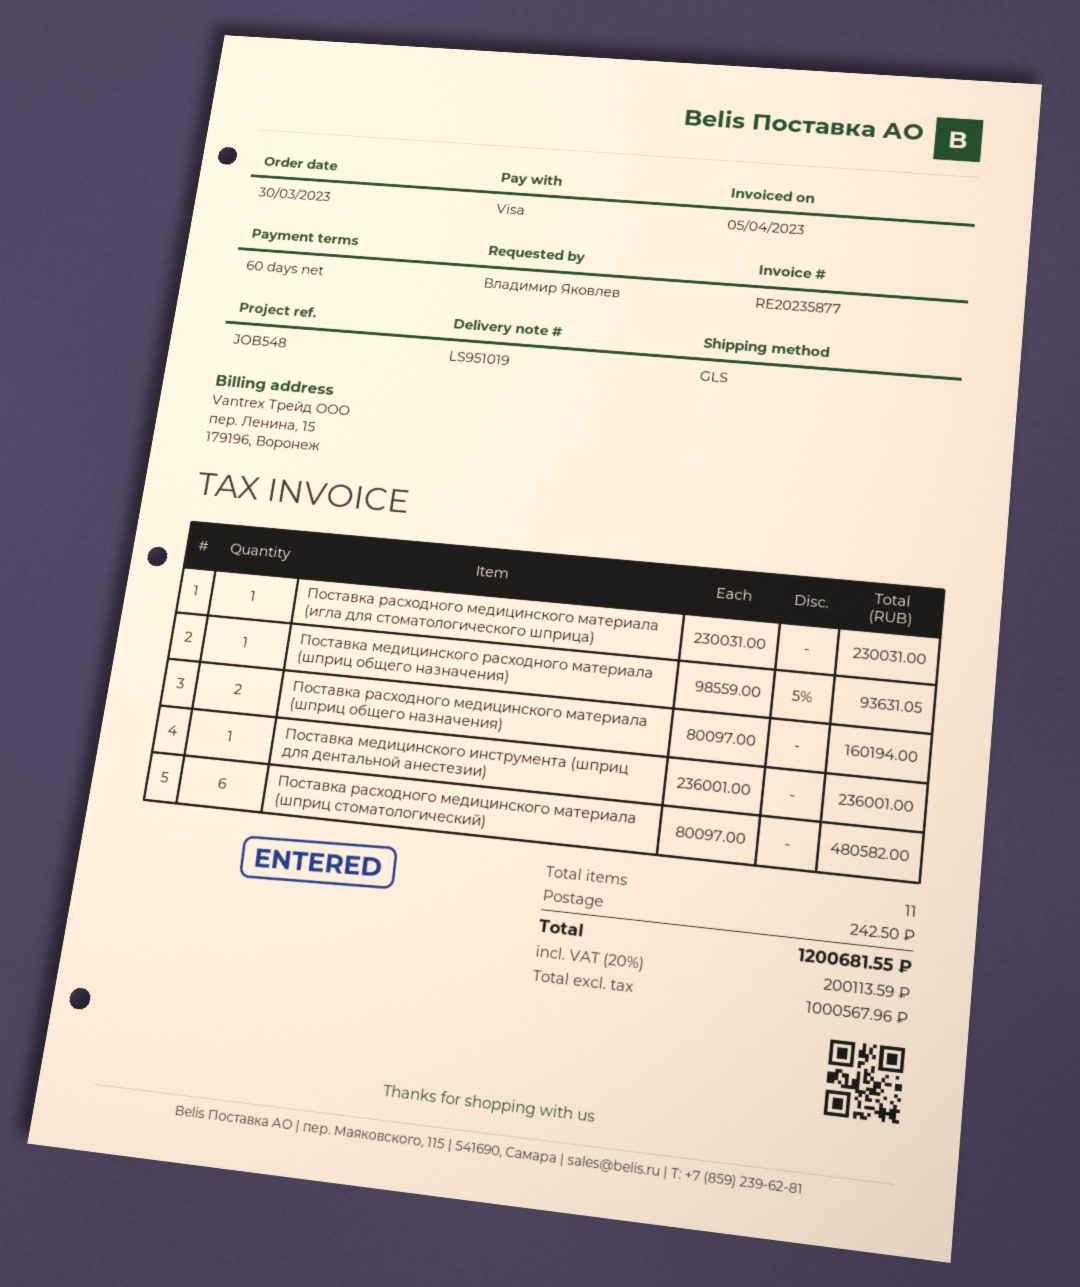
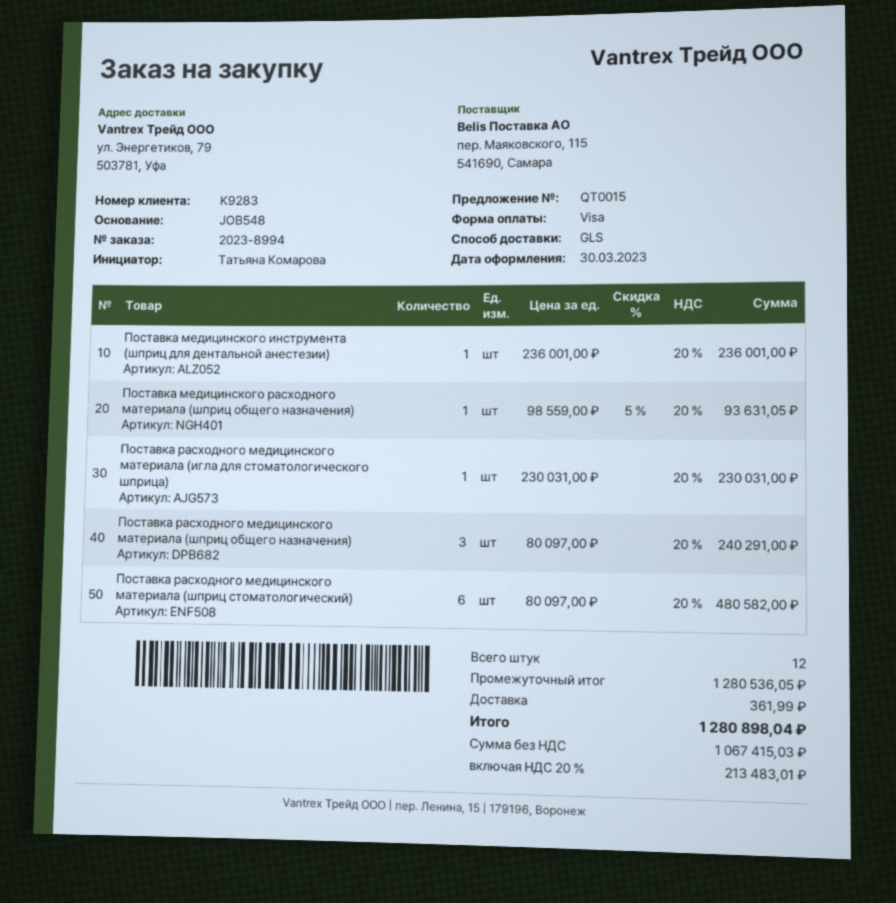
ordered by: Владимир Яковлев -> Татьяна Комарова
Поставка расходного медицинского материала (шприц общего назначения): 2 x 80097.00 = 160194.00 -> 3 x 80097.00 = 240291.00
total quantity: 11 -> 12
shipping: 242.50 -> 361.99
net: 1000567.96 -> 1067415.03
tax: 20% = 200113.59 -> 20% = 213483.01
total: 1200681.55 -> 1280898.04

